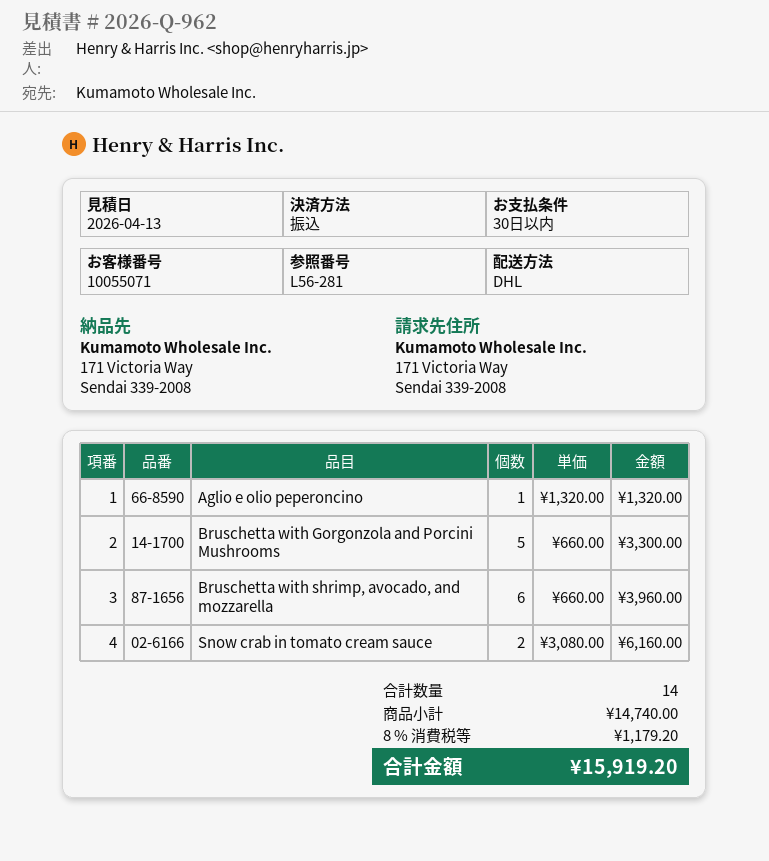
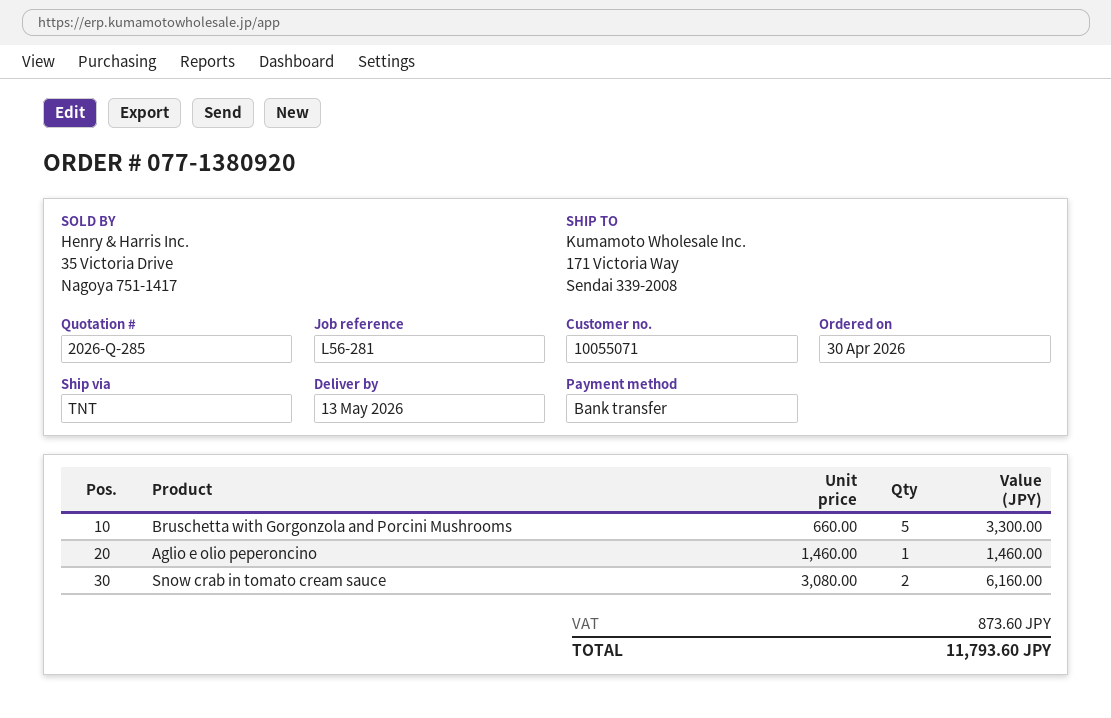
quote number: 2026-Q-962 -> 2026-Q-285
shipping method: DHL -> TNT
Aglio e olio peperoncino: 1 x 1320.00 = 1320.00 -> 1 x 1460.00 = 1460.00
Bruschetta with shrimp, avocado, and mozzarella: 6 x 660.00 = 3960.00 -> none
tax: 1179.20 -> 873.60
total: 15919.20 -> 11793.60

